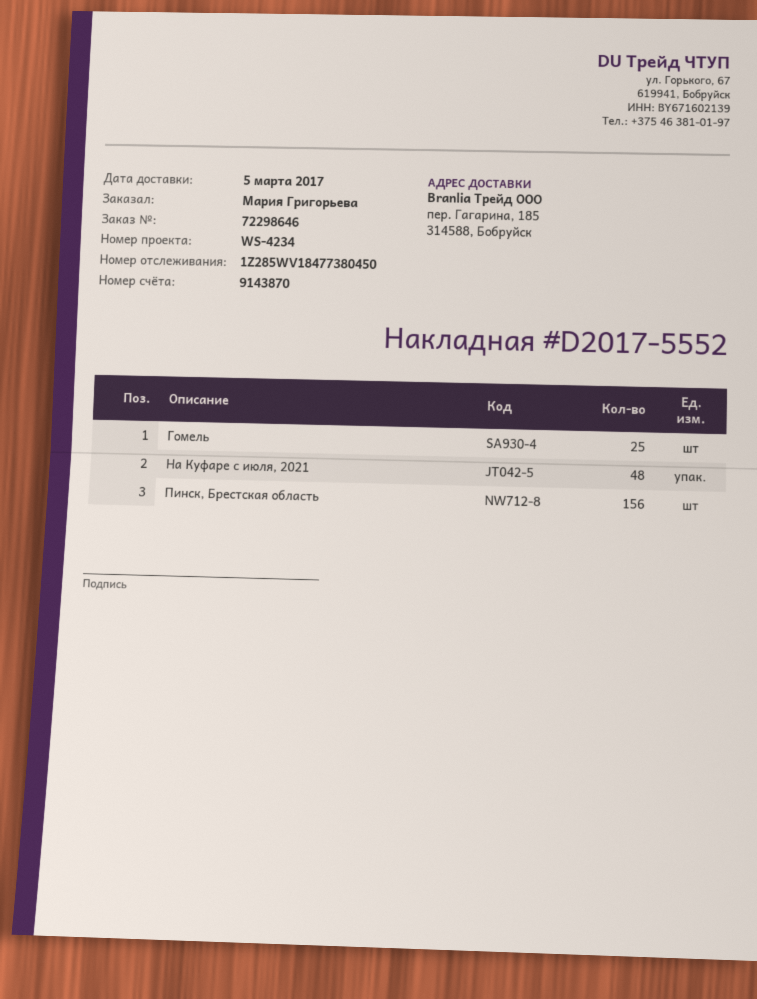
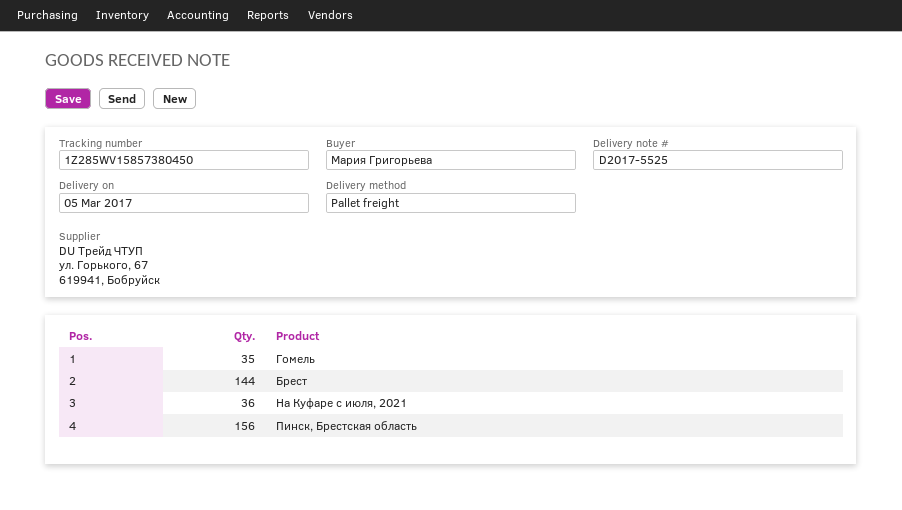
delivery note number: D2017-5552 -> D2017-5525
tracking number: 1Z285WV18477380450 -> 1Z285WV15857380450
Гомель: 25 -> 35
На Куфаре с июля, 2021: 48 -> 36
Брест: none -> 144

